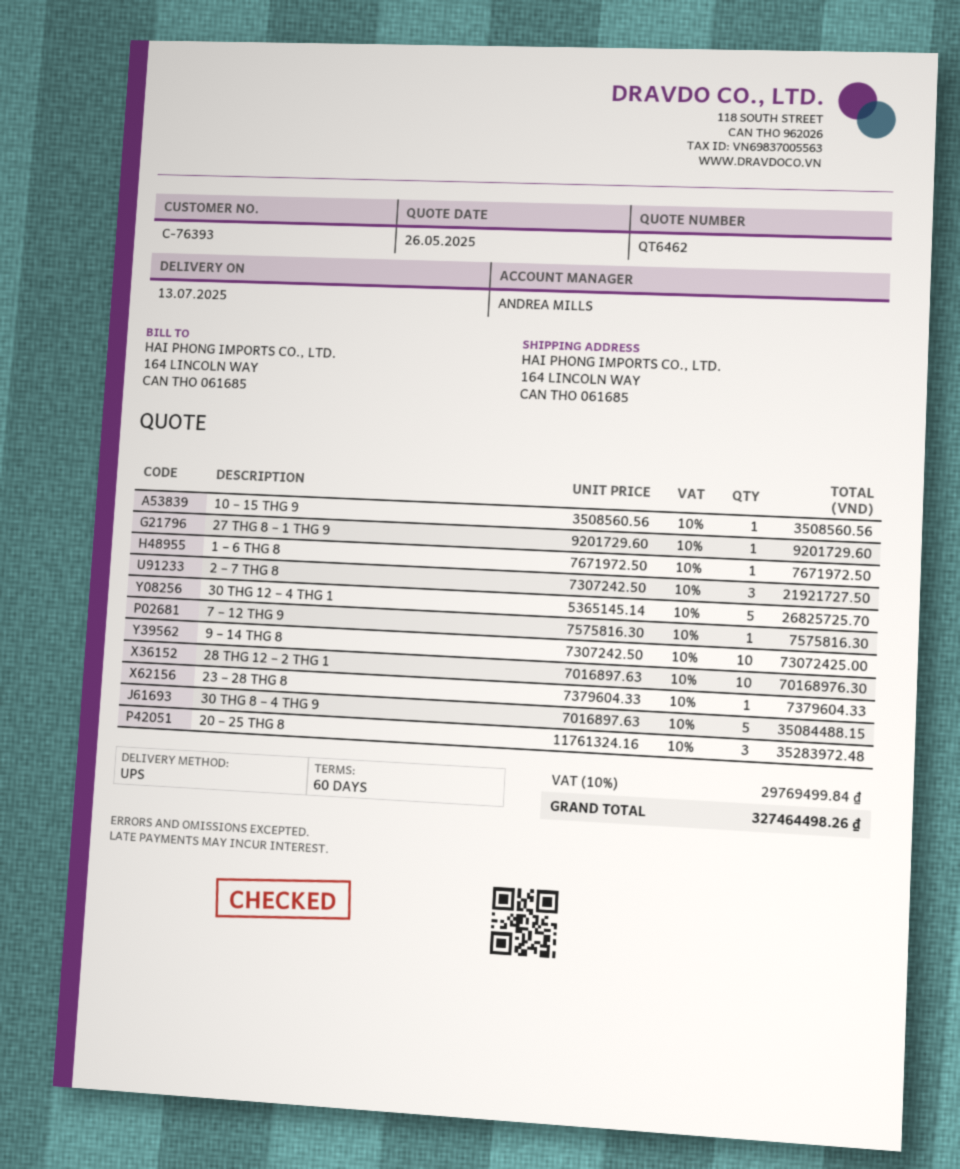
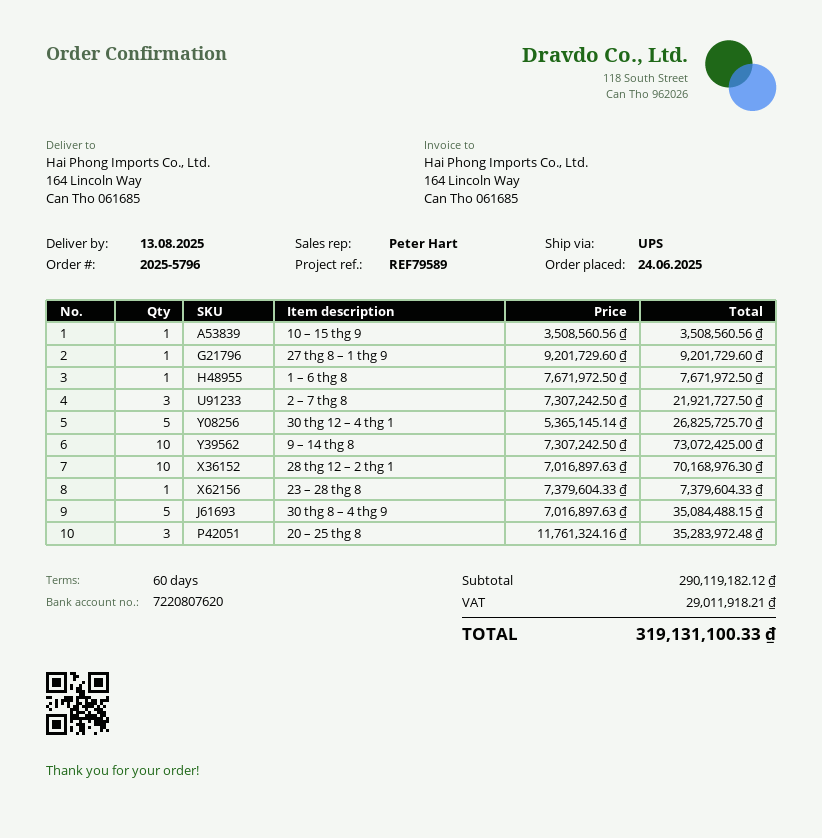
delivery date: 2025-07-13 -> 2025-08-13
sales rep: ANDREA MILLS -> Peter Hart
7 – 12 THG 9: 1 x 7575816.30 = 7575816.30 -> none
tax: 29769499.84 -> 29011918.21
total: 327464498.26 -> 319131100.33

